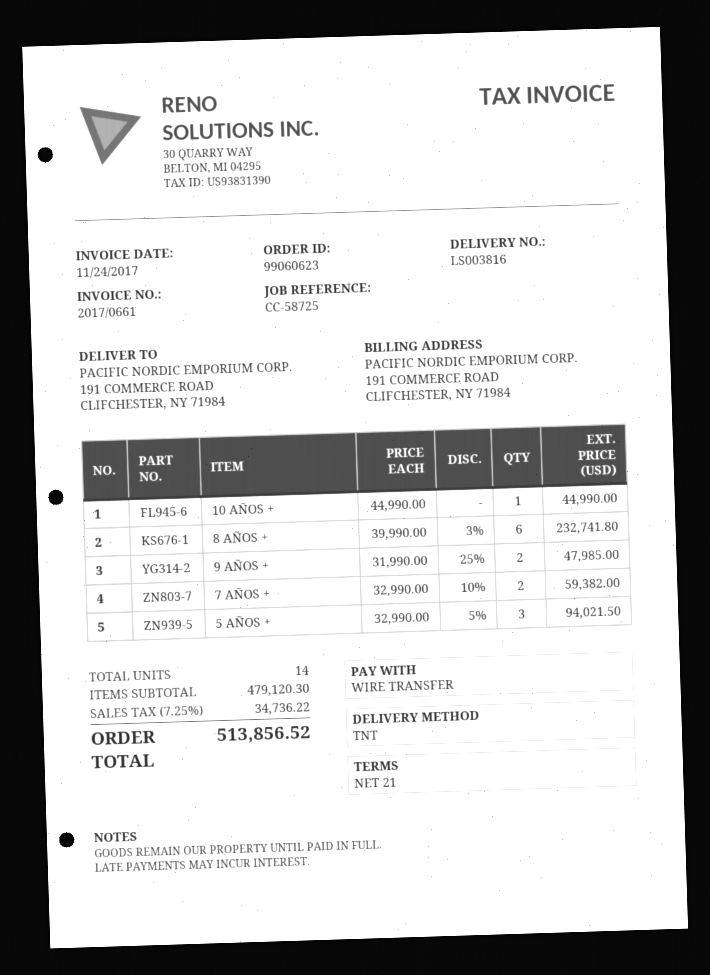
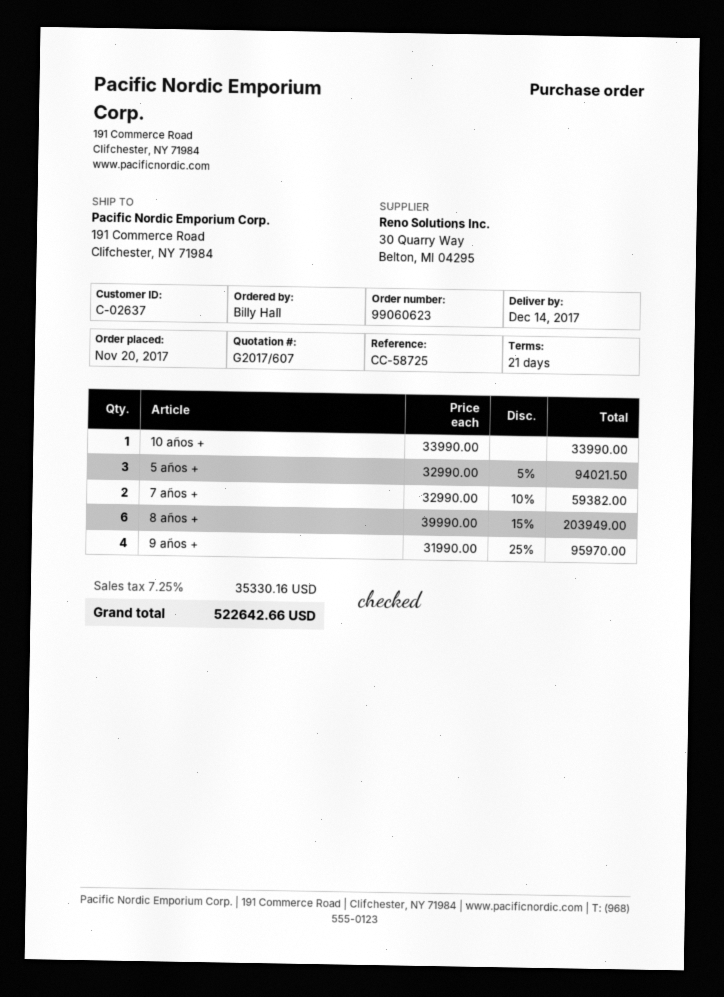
10 AÑOS +: 1 x 44990.00 = 44990.00 -> 1 x 33990.00 = 33990.00
8 AÑOS +: 6 x 39990.00 - 3% = 232741.80 -> 6 x 39990.00 - 15% = 203949.00
9 AÑOS +: 2 x 31990.00 - 25% = 47985.00 -> 4 x 31990.00 - 25% = 95970.00
tax: 7.25% = 34736.22 -> 7.25% = 35330.16
total: 513856.52 -> 522642.66

